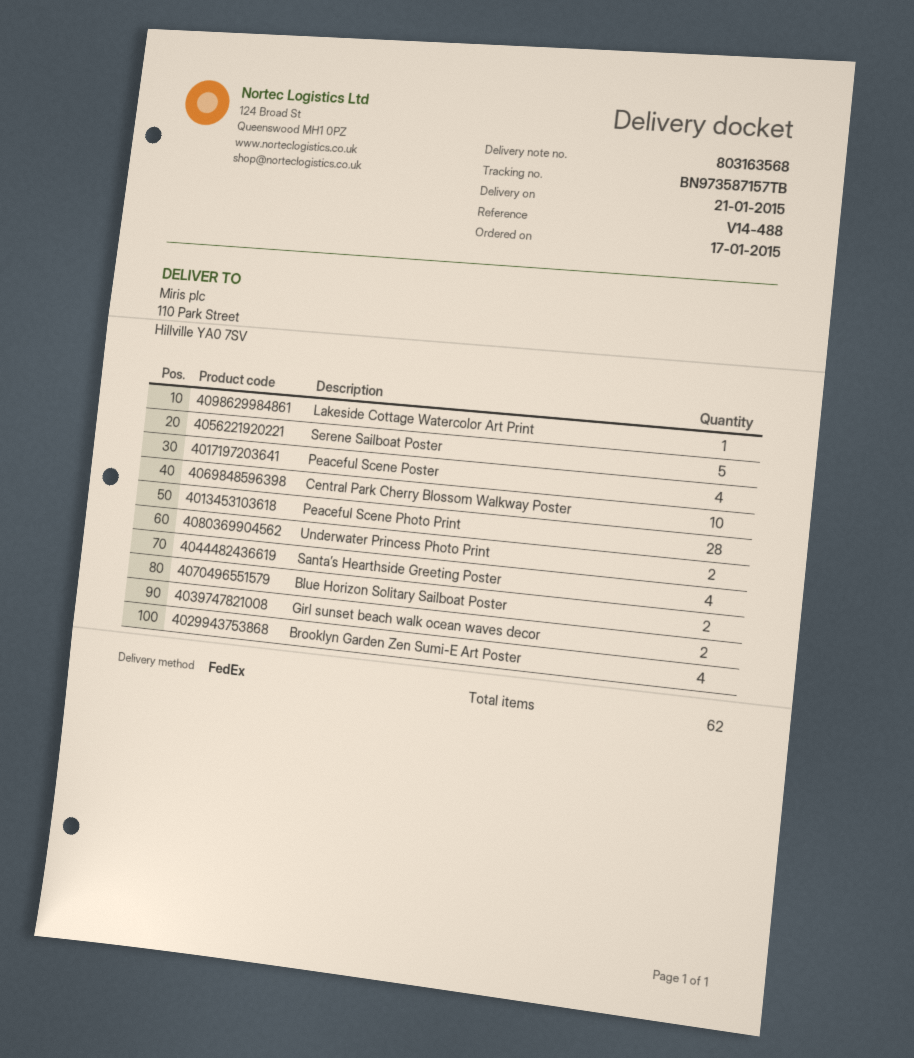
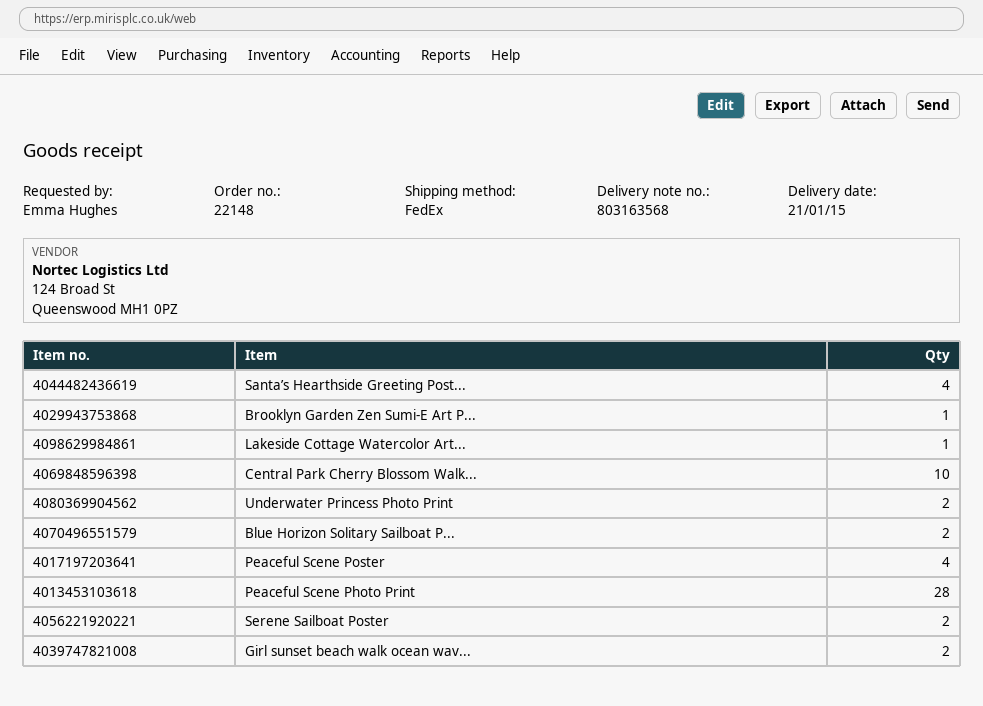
Serene Sailboat Poster: 5 -> 2
Brooklyn Garden Zen Sumi-E Art Poster: 4 -> 1

